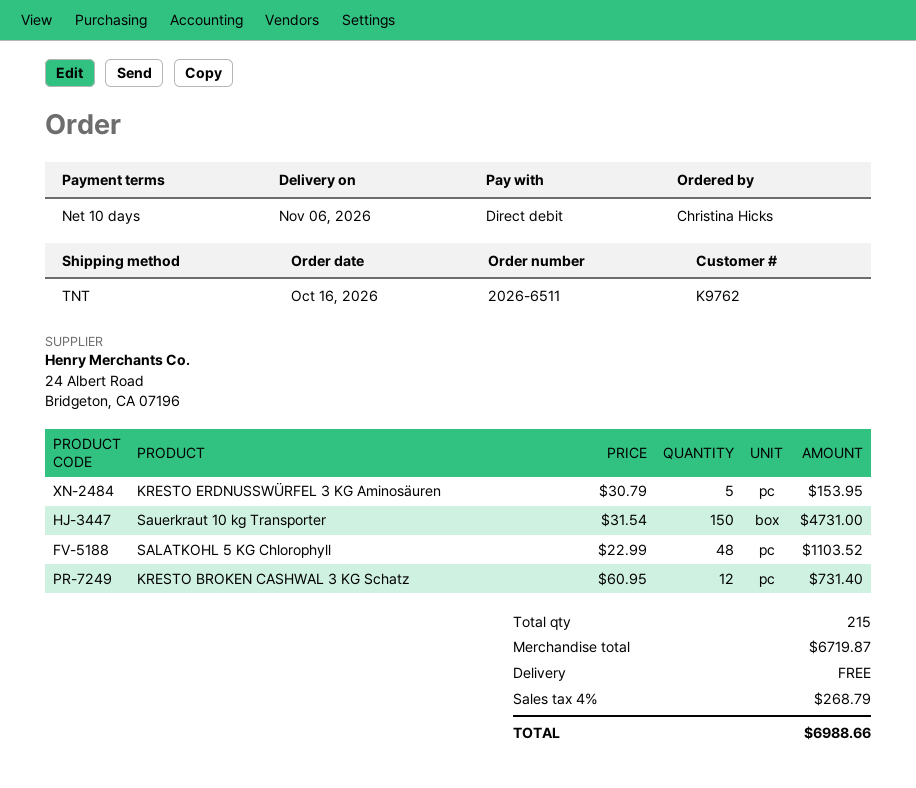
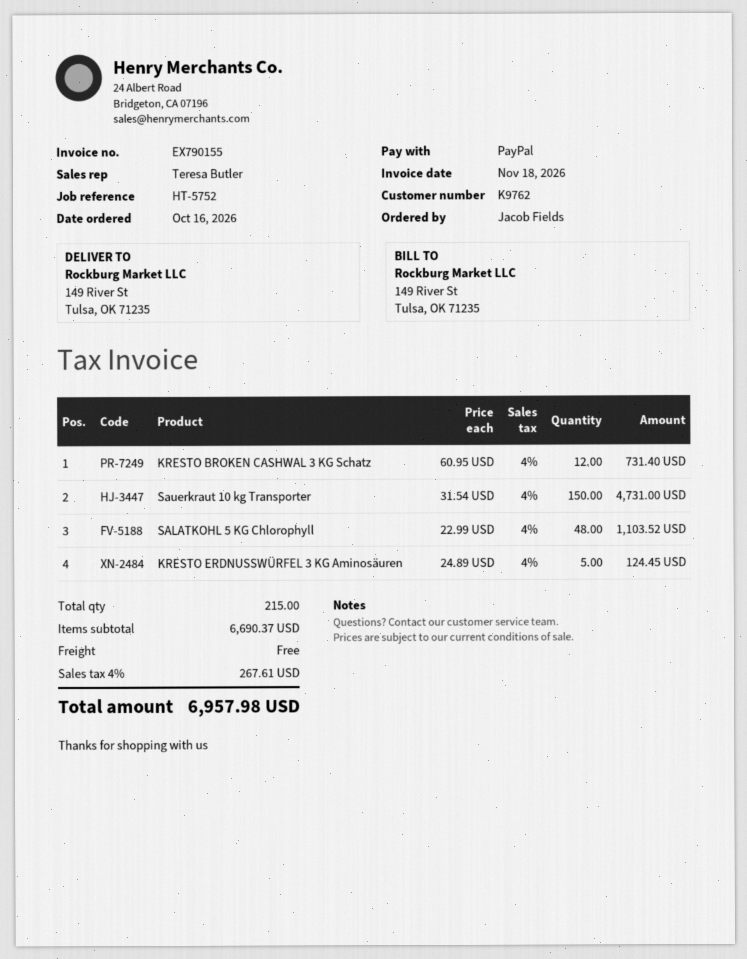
ordered by: Christina Hicks -> Jacob Fields
payment method: direct debit -> PayPal
KRESTO ERDNUSSWÜRFEL 3 KG Aminosäuren: 5 x 30.79 = 153.95 -> 5 x 24.89 = 124.45
subtotal: 6719.87 -> 6690.37
tax: 4% = 268.79 -> 4% = 267.61
total: 6988.66 -> 6957.98

